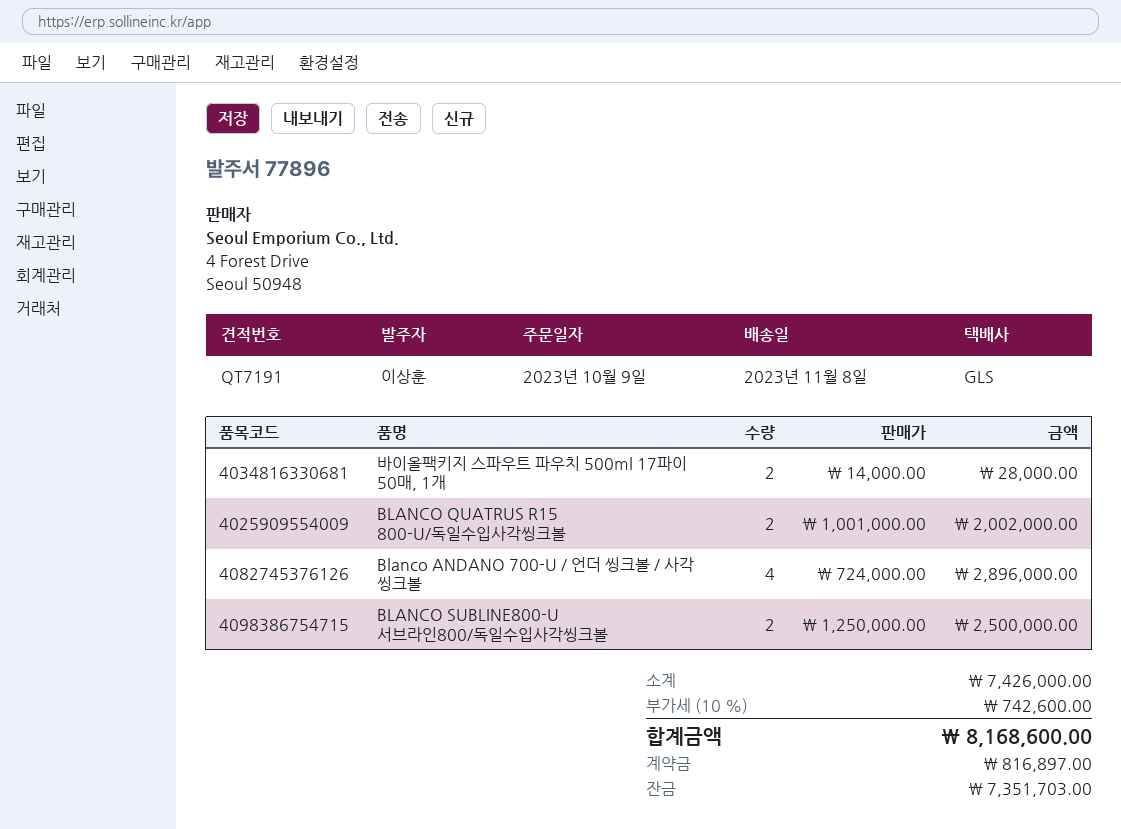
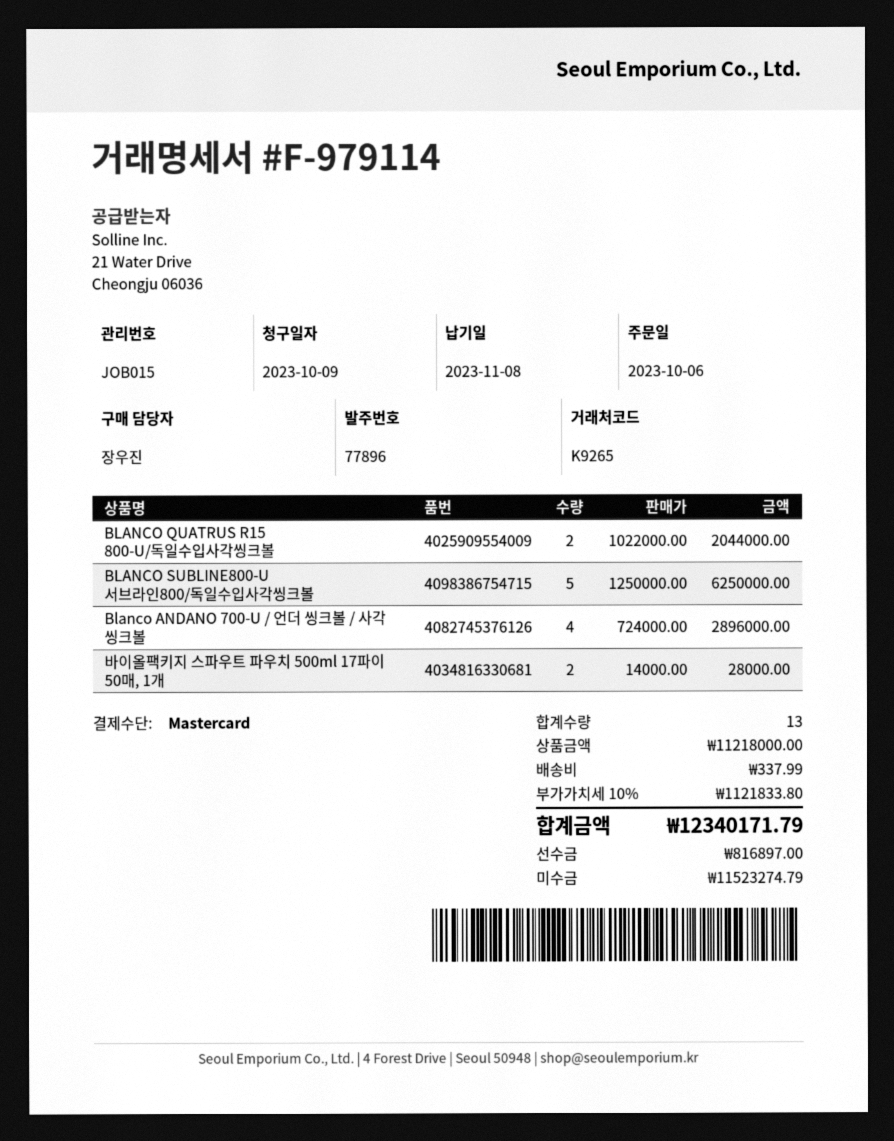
order date: 2023-10-09 -> 2023-10-06
ordered by: 이상훈 -> 장우진
BLANCO QUATRUS R15 800-U/독일수입사각씽크볼: 2 x 1001000.00 = 2002000.00 -> 2 x 1022000.00 = 2044000.00
BLANCO SUBLINE800-U 서브라인800/독일수입사각씽크볼: 2 x 1250000.00 = 2500000.00 -> 5 x 1250000.00 = 6250000.00
subtotal: 7426000.00 -> 11218000.00
shipping: none -> 337.99
tax: 10% = 742600.00 -> 10% = 1121833.80
total: 8168600.00 -> 12340171.79
balance: 7351703.00 -> 11523274.79

